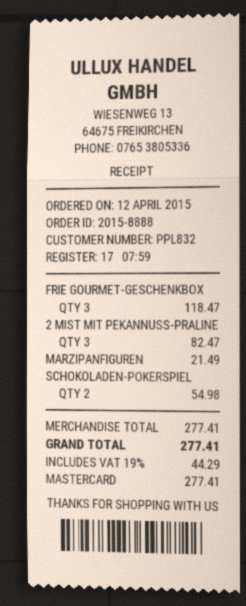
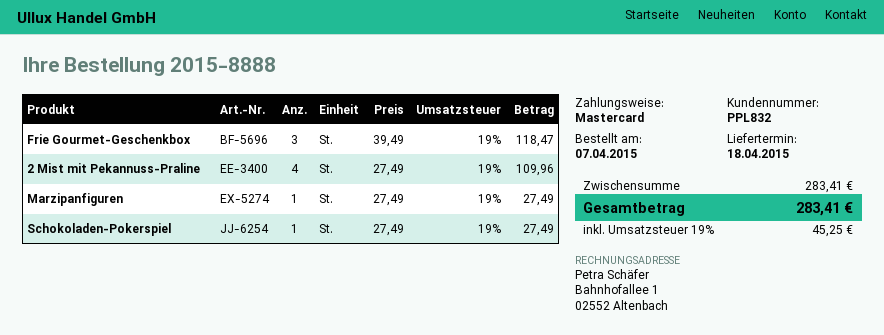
order date: 2015-04-12 -> 2015-04-07
2 MIST MIT PEKANNUSS-PRALINE: 3 for 82.47 -> 4 for 109.96
MARZIPANFIGUREN: 1 for 21.49 -> 1 for 27.49
SCHOKOLADEN-POKERSPIEL: 2 for 54.98 -> 1 for 27.49
subtotal: 277.41 -> 283.41
tax: 19% = 44.29 -> 19% = 45.25
total: 277.41 -> 283.41

